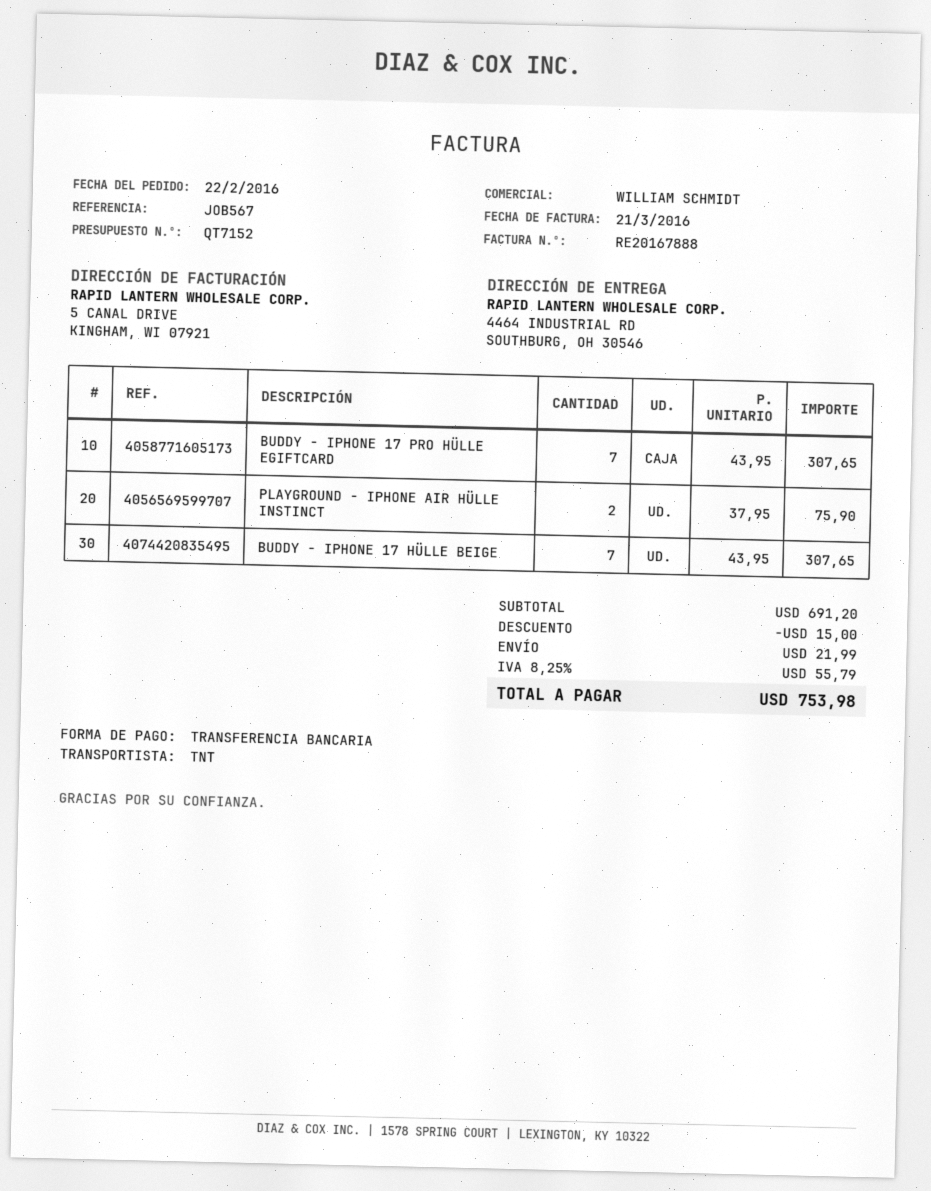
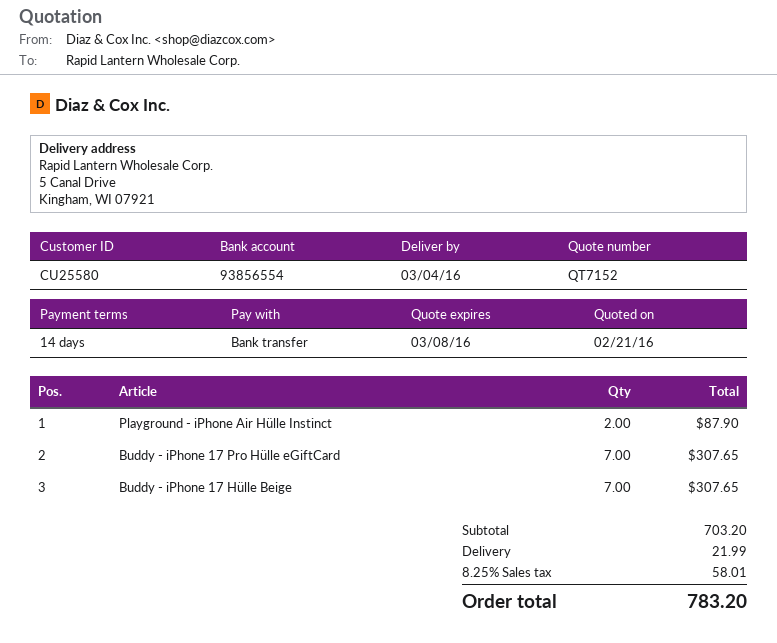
ship to: 4464 INDUSTRIAL RD, SOUTHBURG, OH 30546 -> 5 Canal Drive, Kingham, WI 07921
PLAYGROUND - IPHONE AIR HÜLLE INSTINCT: 2 for 75.90 -> 2 for 87.90
subtotal: 691.20 -> 703.20
discount: 15.00 -> none
tax: 8.25% = 55.79 -> 8.25% = 58.01
total: 753.98 -> 783.20

